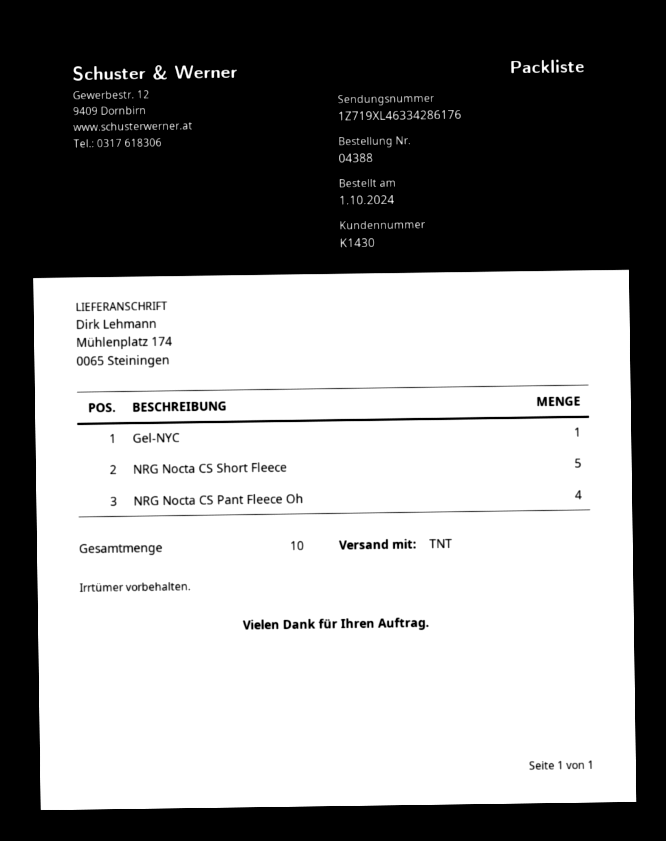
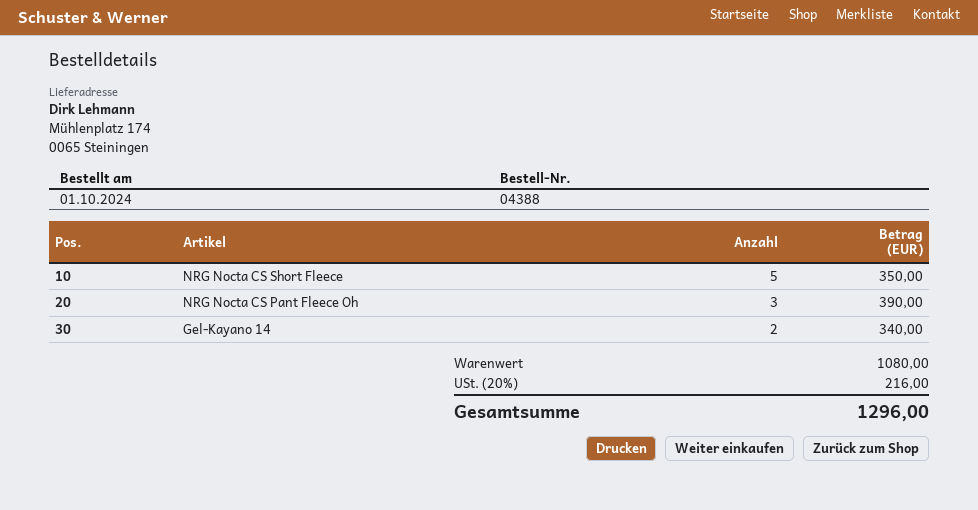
Gel-NYC: 1 -> none
NRG Nocta CS Pant Fleece Oh: 4 -> 3
Gel-Kayano 14: none -> 2

